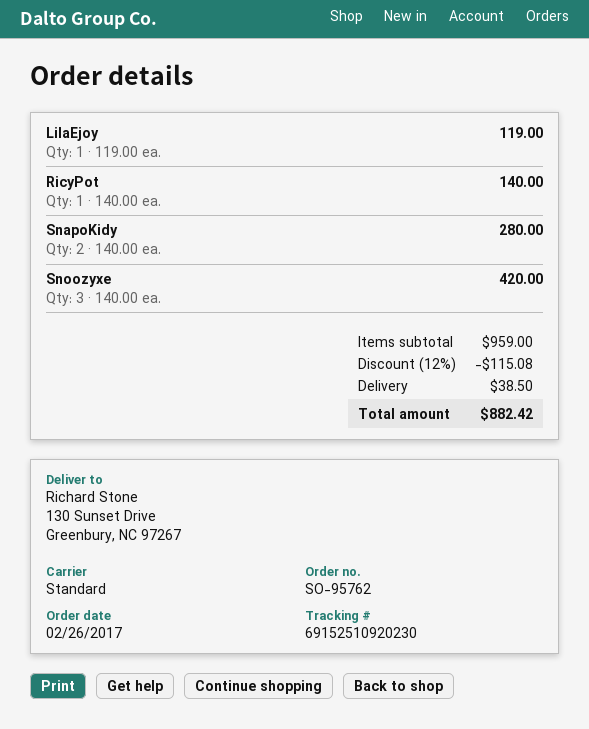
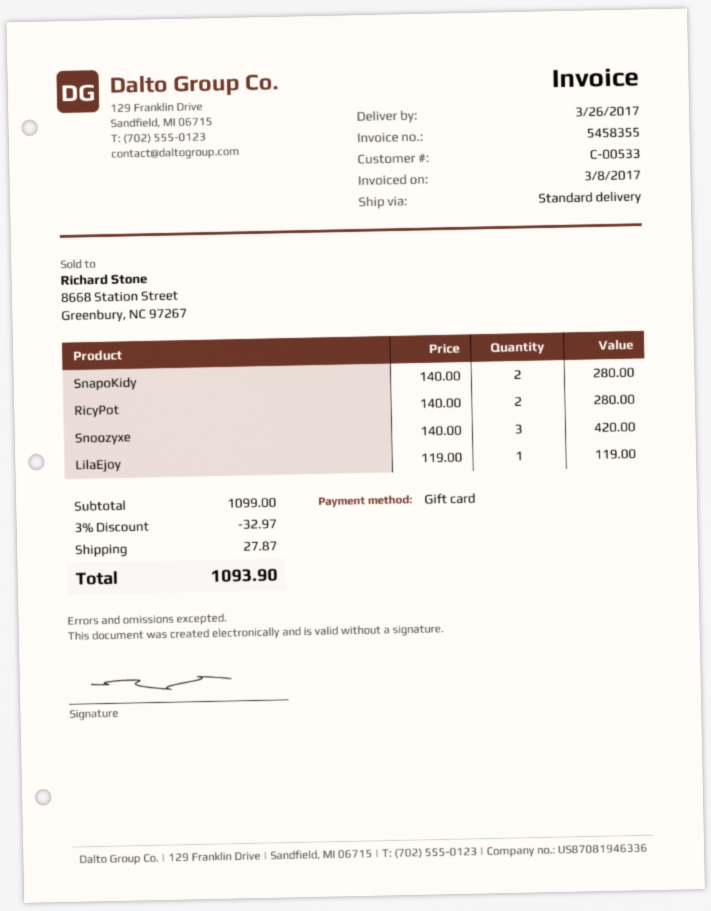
RicyPot: 1 x 140.00 = 140.00 -> 2 x 140.00 = 280.00
subtotal: 959.00 -> 1099.00
discount: 12% = 115.08 -> 3% = 32.97
shipping: 38.50 -> 27.87
total: 882.42 -> 1093.90

